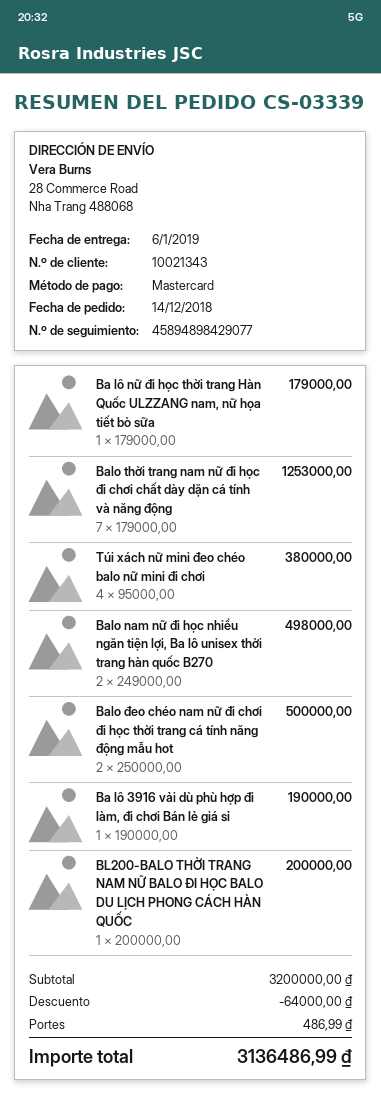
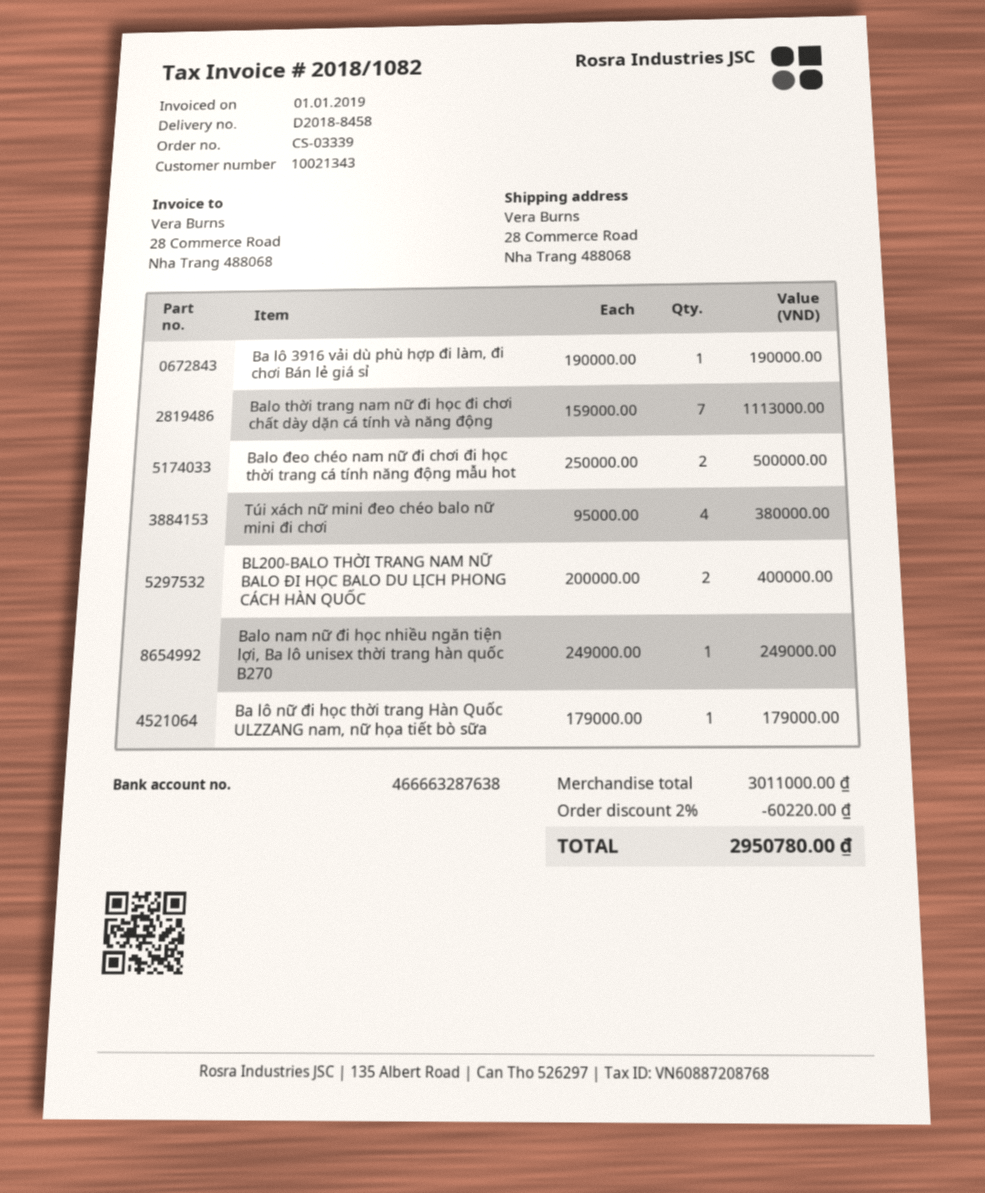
Balo thời trang nam nữ đi học đi chơi chất dày dặn cá tính và năng động: 7 x 179000.00 = 1253000.00 -> 7 x 159000.00 = 1113000.00
Balo nam nữ đi học nhiều ngăn tiện lợi, Ba lô unisex thời trang hàn quốc B270: 2 x 249000.00 = 498000.00 -> 1 x 249000.00 = 249000.00
BL200-BALO THỜI TRANG NAM NỮ BALO ĐI HỌC BALO DU LỊCH PHONG CÁCH HÀN QUỐC: 1 x 200000.00 = 200000.00 -> 2 x 200000.00 = 400000.00
subtotal: 3200000.00 -> 3011000.00
discount: 64000.00 -> 60220.00
shipping: 486.99 -> none
total: 3136486.99 -> 2950780.00

